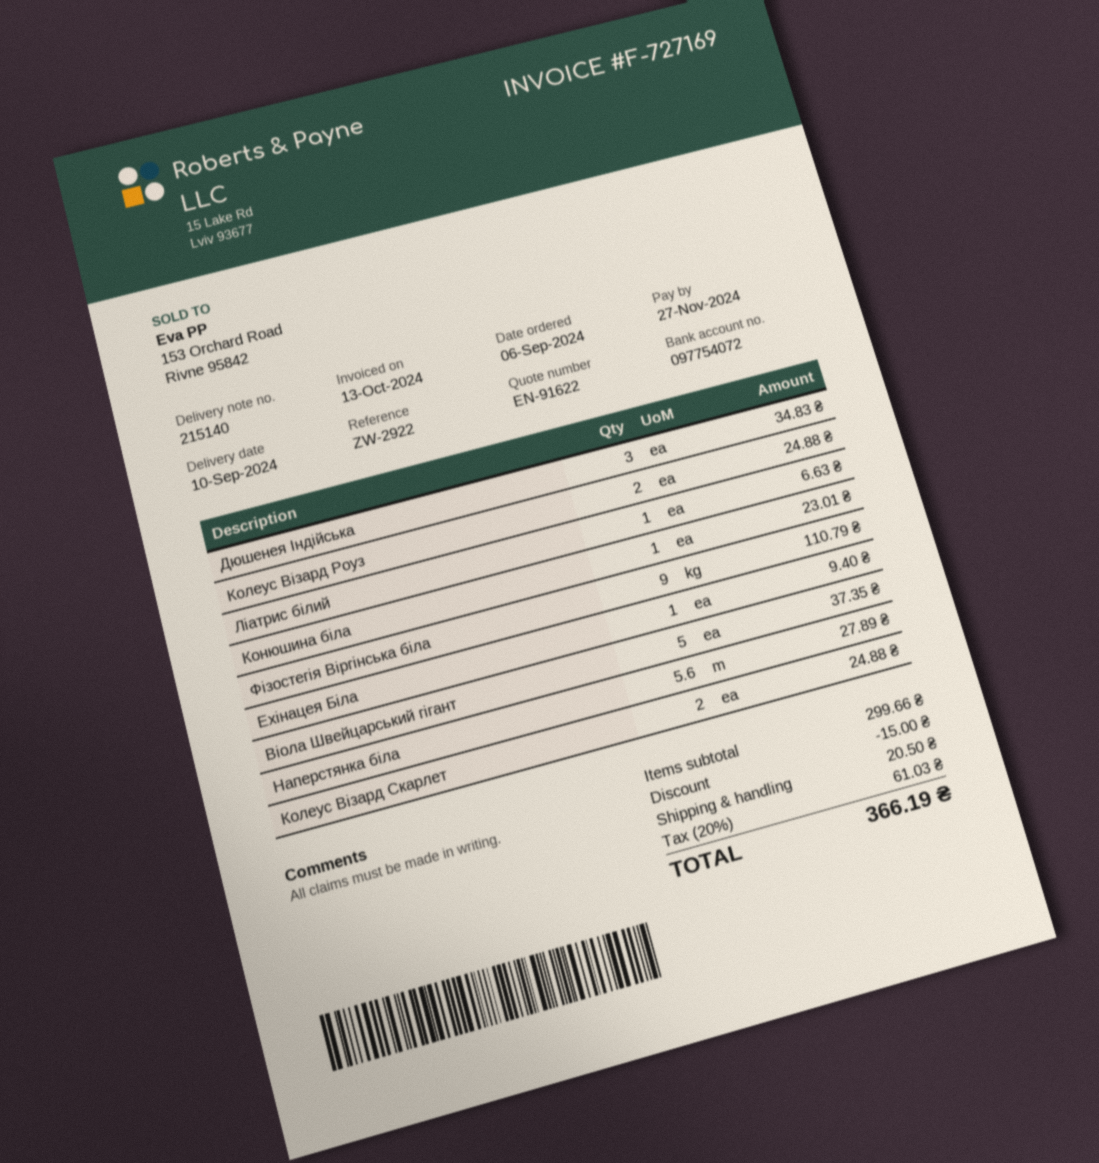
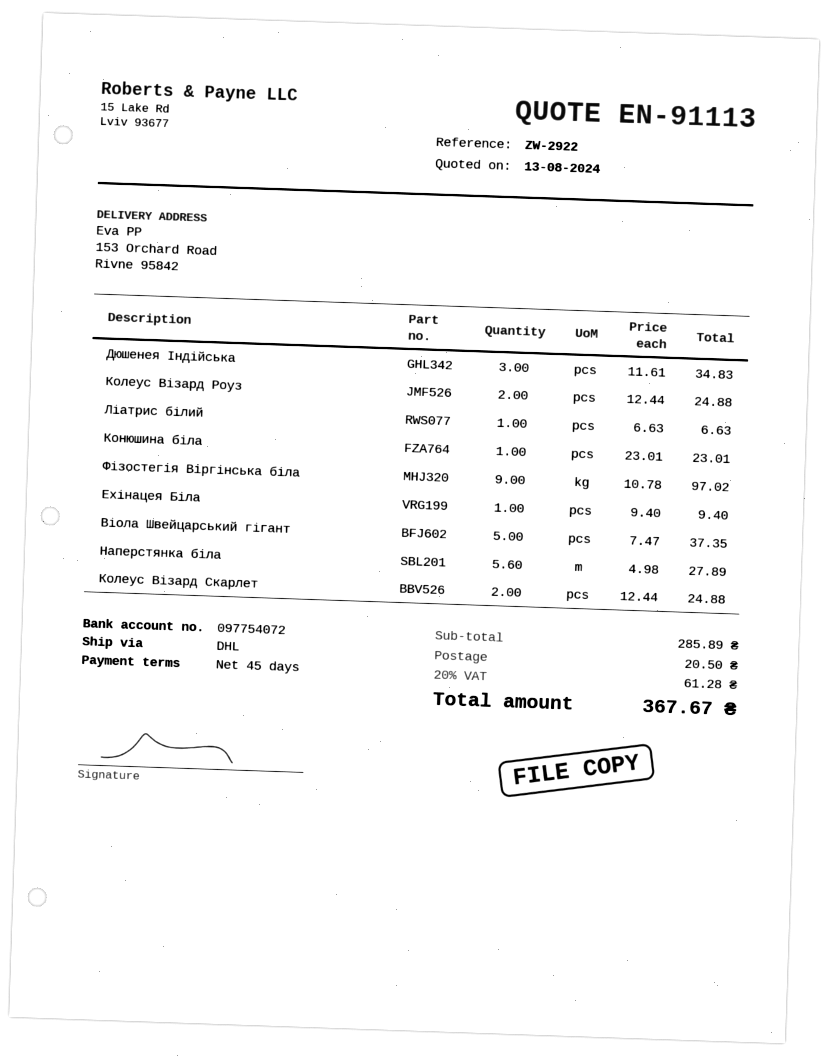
quote number: EN-91622 -> EN-91113
Фізостегія Віргінська біла: 9 for 110.79 -> 9 for 97.02
subtotal: 299.66 -> 285.89
discount: 15.00 -> none
tax: 20% = 61.03 -> 20% = 61.28
total: 366.19 -> 367.67

